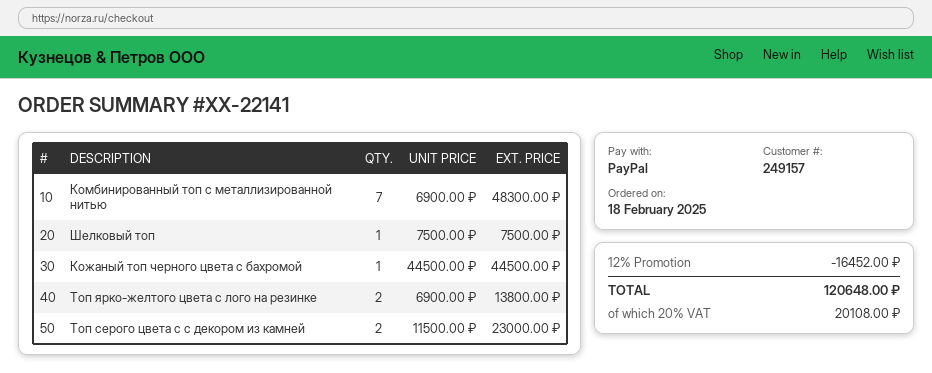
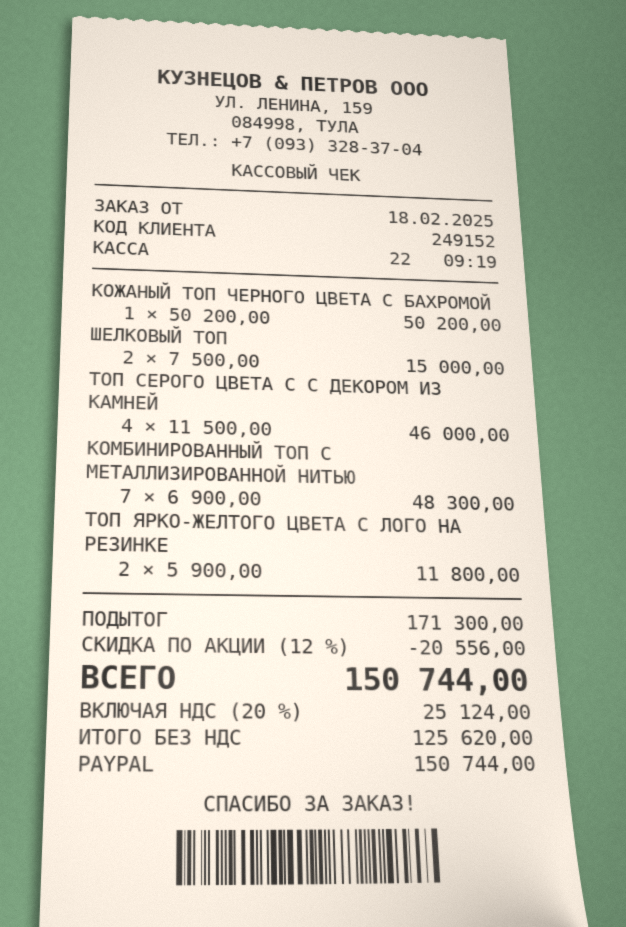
customer number: 249157 -> 249152
Шелковый топ: 1 x 7500.00 = 7500.00 -> 2 x 7500.00 = 15000.00
Кожаный топ черного цвета с бахромой: 1 x 44500.00 = 44500.00 -> 1 x 50200.00 = 50200.00
Топ ярко-желтого цвета с лого на резинке: 2 x 6900.00 = 13800.00 -> 2 x 5900.00 = 11800.00
Топ серого цвета с с декором из камней: 2 x 11500.00 = 23000.00 -> 4 x 11500.00 = 46000.00
discount: 12% = 16452.00 -> 12% = 20556.00
tax: 20% = 20108.00 -> 20% = 25124.00
total: 120648.00 -> 150744.00

